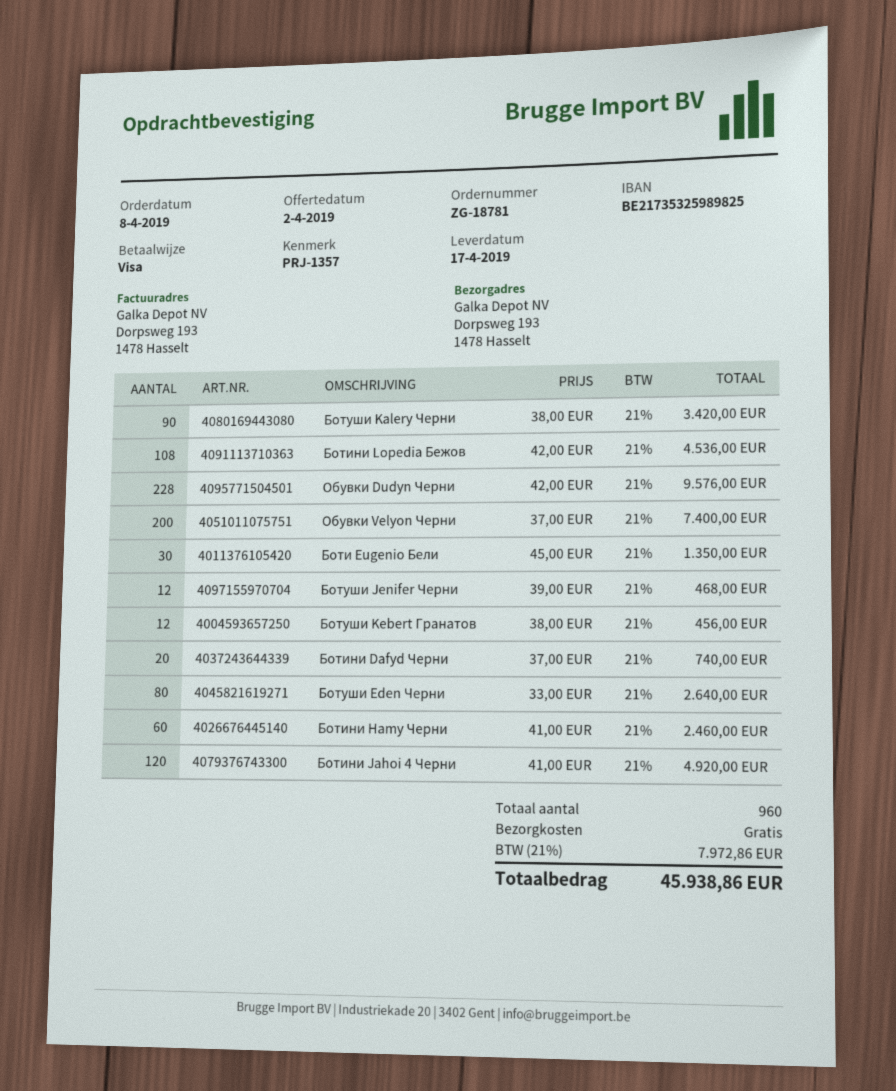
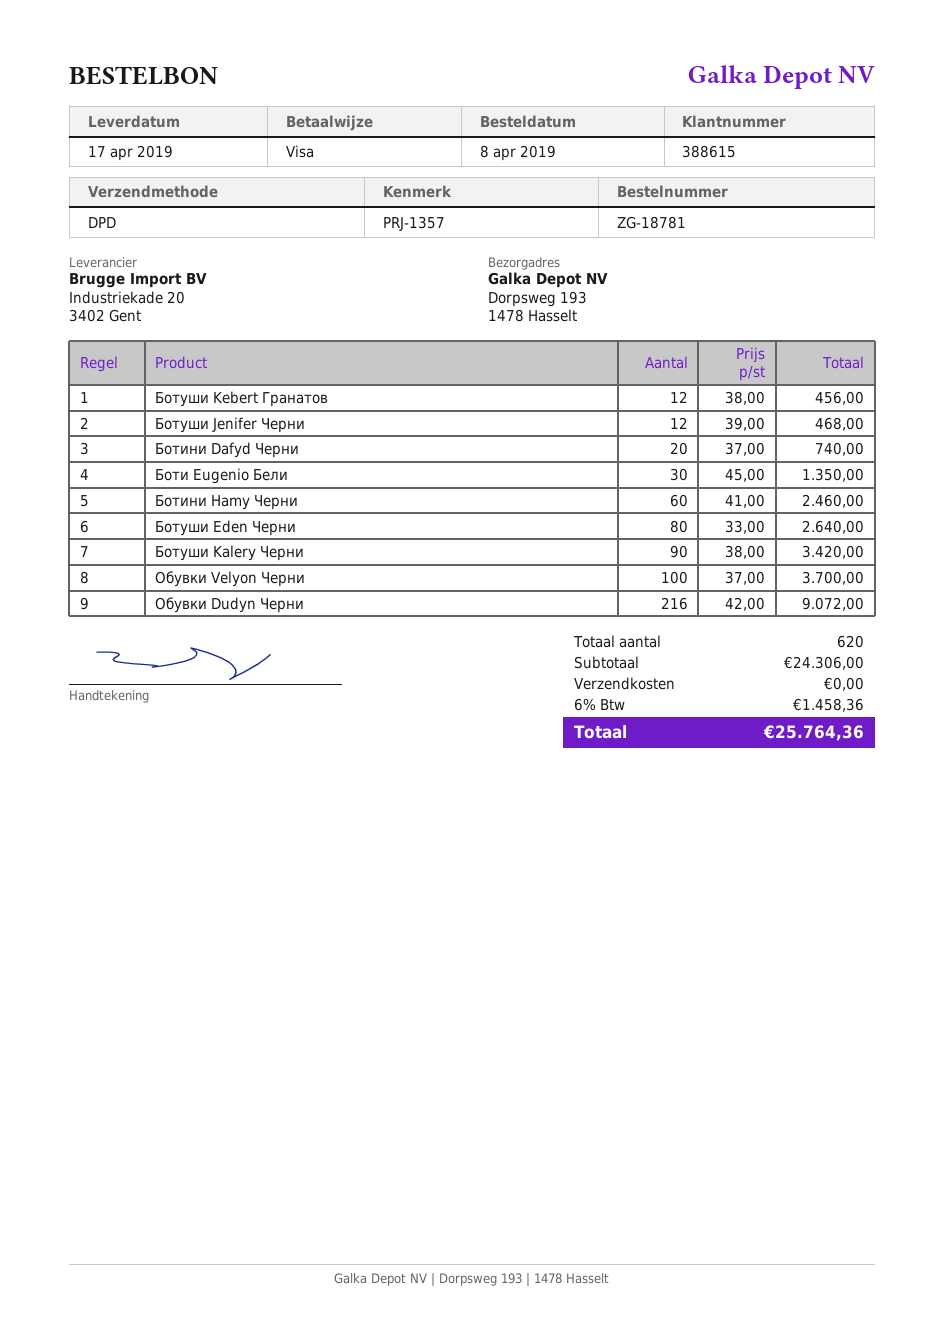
Ботини Lopedia Бежов: 108 x 42.00 = 4536.00 -> none
Обувки Dudyn Черни: 228 x 42.00 = 9576.00 -> 216 x 42.00 = 9072.00
Обувки Velyon Черни: 200 x 37.00 = 7400.00 -> 100 x 37.00 = 3700.00
Ботини Jahoi 4 Черни: 120 x 41.00 = 4920.00 -> none
total quantity: 960 -> 620
tax: 21% = 7972.86 -> 6% = 1458.36
total: 45938.86 -> 25764.36

